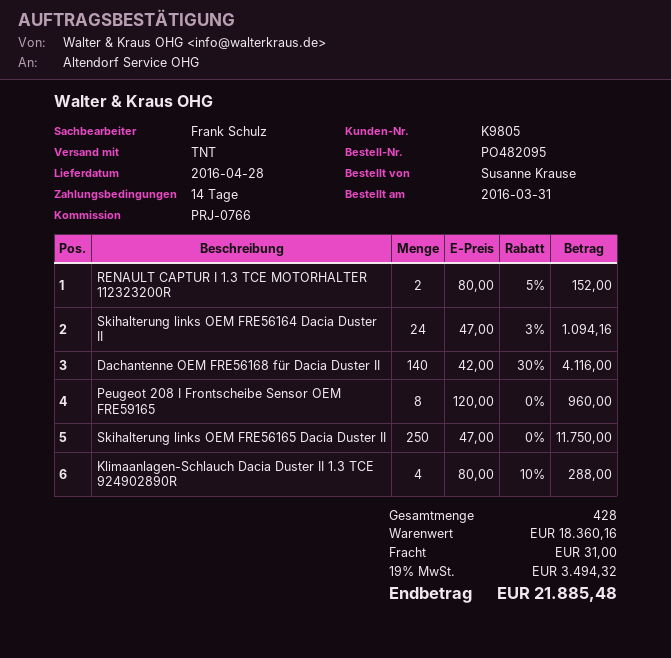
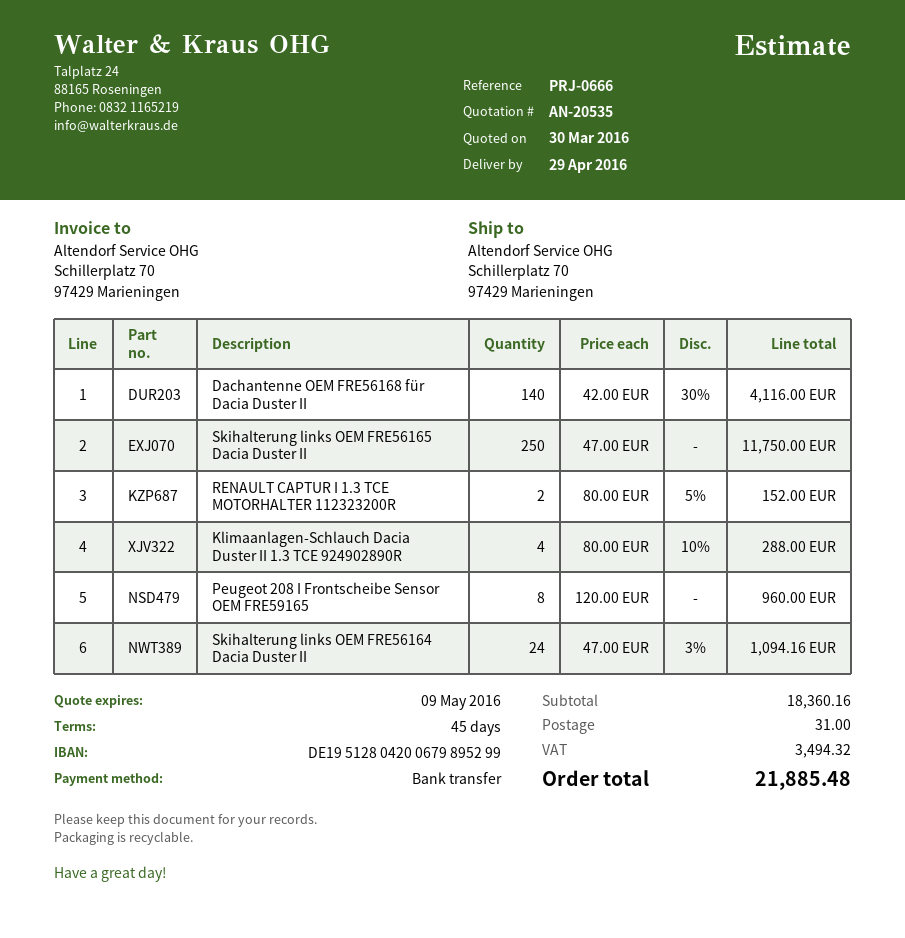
delivery date: 2016-04-28 -> 2016-04-29
payment terms: 14 days -> 45 days
reference: PRJ-0766 -> PRJ-0666

